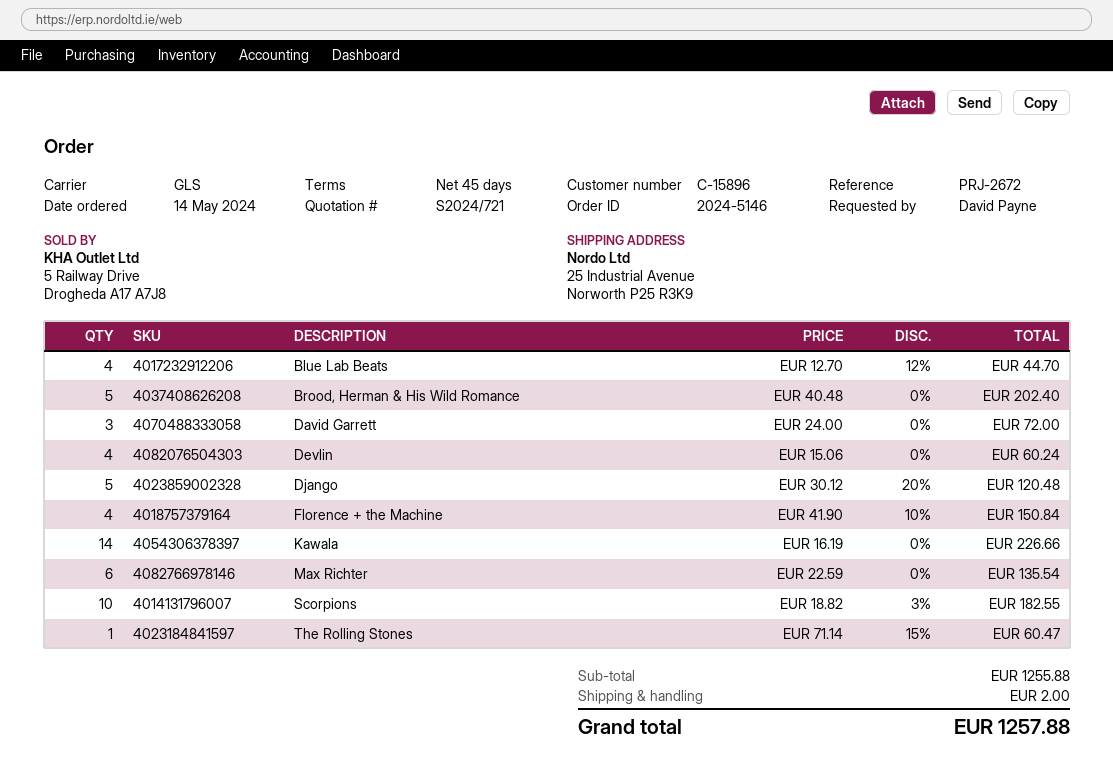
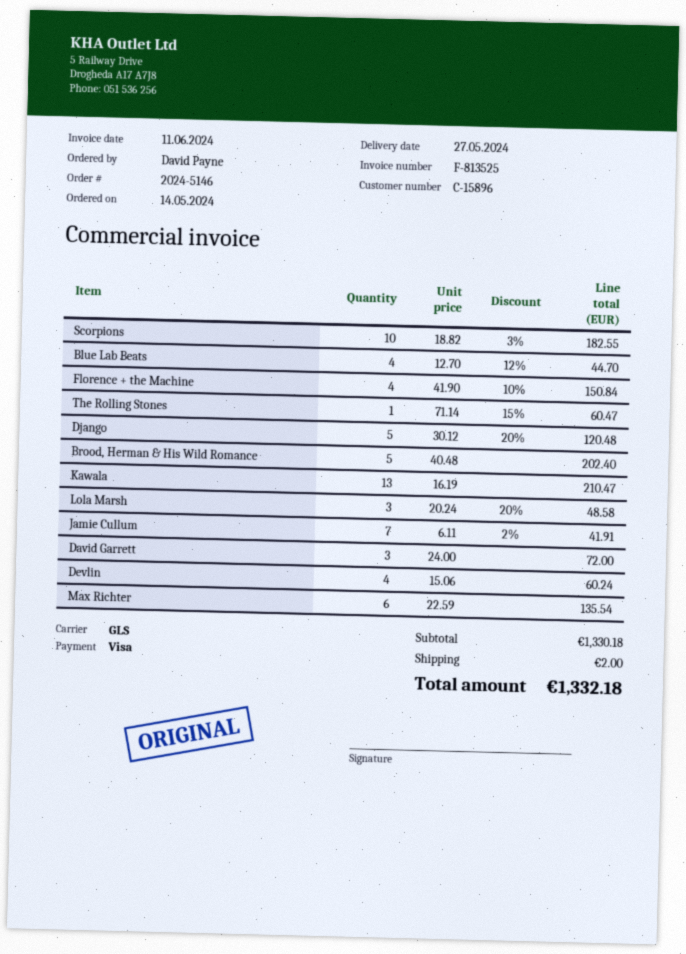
Kawala: 14 x 16.19 = 226.66 -> 13 x 16.19 = 210.47
Lola Marsh: none -> 3 x 20.24 - 20% = 48.58
Jamie Cullum: none -> 7 x 6.11 - 2% = 41.91
subtotal: 1255.88 -> 1330.18
total: 1257.88 -> 1332.18

